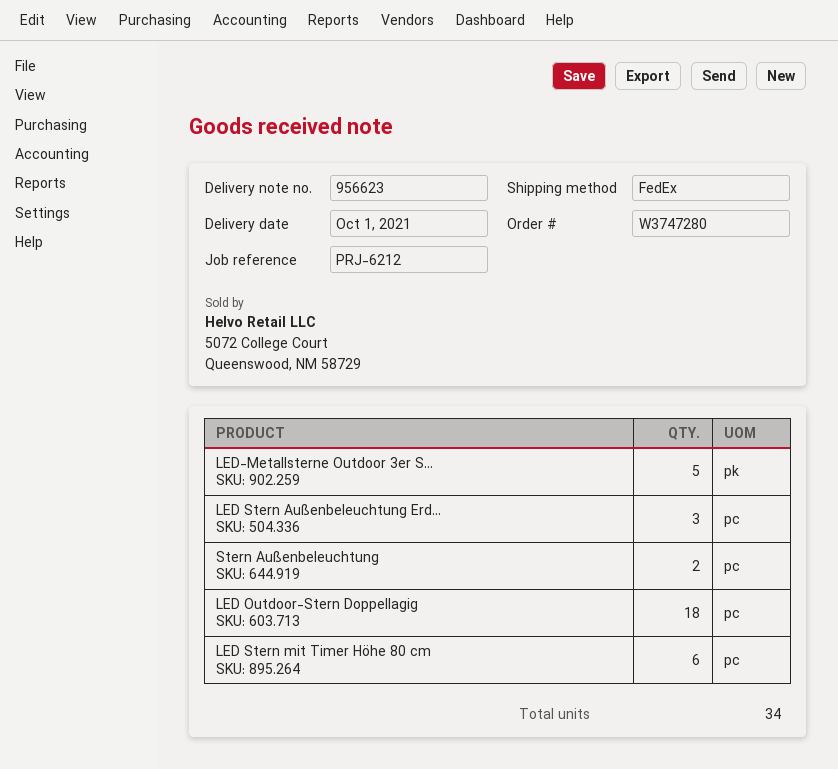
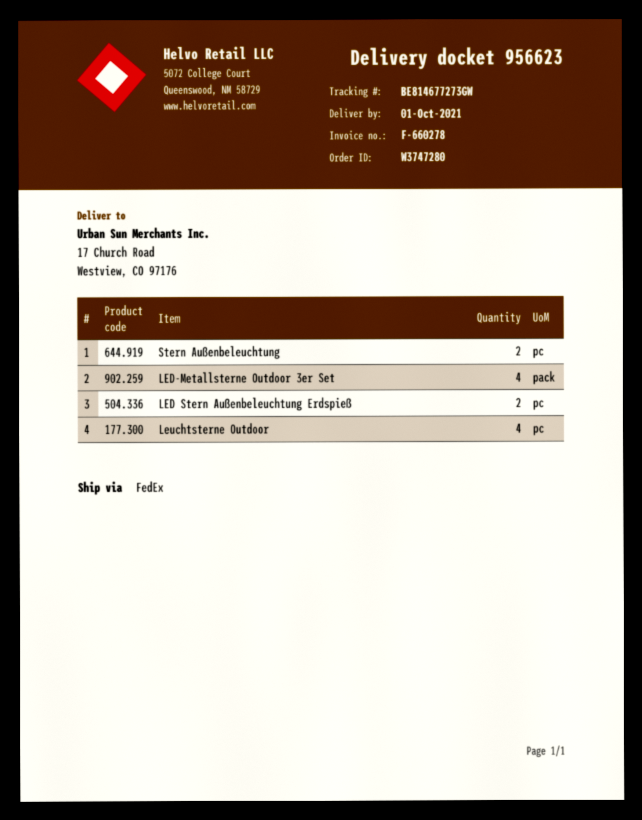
LED-Metallsterne Outdoor 3er S...: 5 -> 4
LED Stern Außenbeleuchtung Erd...: 3 -> 2
LED Outdoor-Stern Doppellagig: 18 -> none
LED Stern mit Timer Höhe 80 cm: 6 -> none
Leuchtsterne Outdoor: none -> 4

